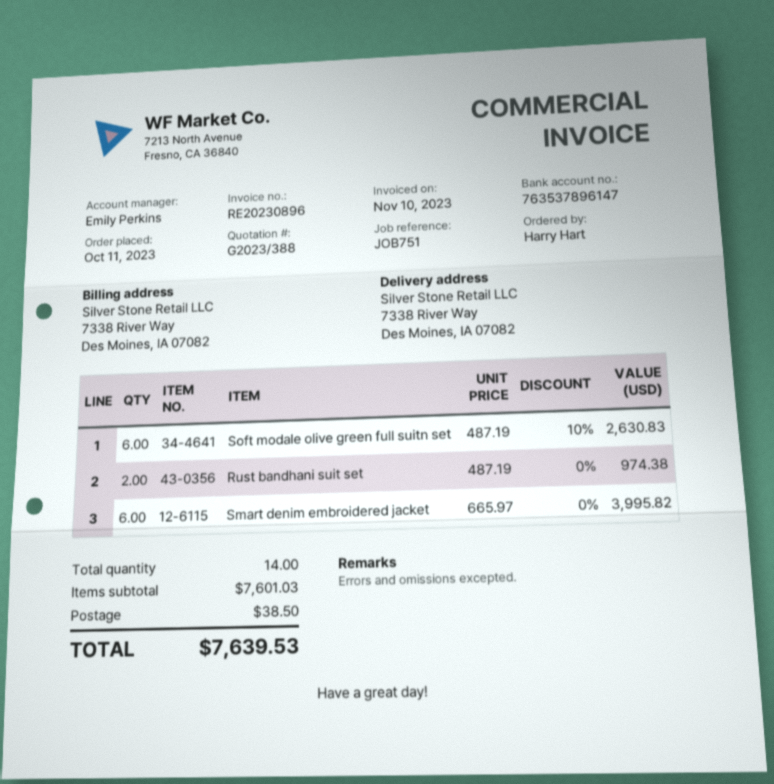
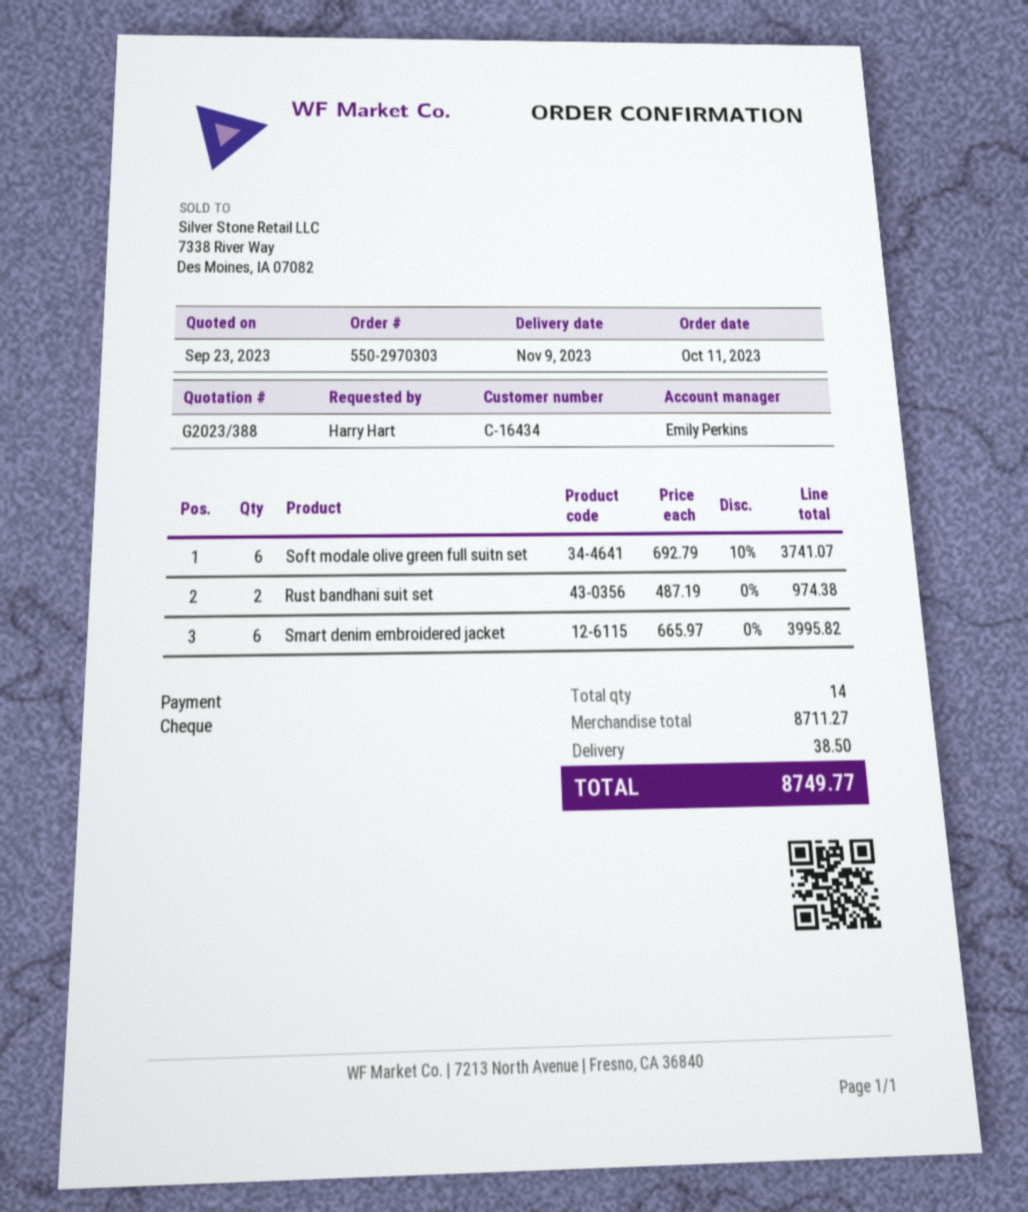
Soft modale olive green full suitn set: 6 x 487.19 - 10% = 2630.83 -> 6 x 692.79 - 10% = 3741.07
subtotal: 7601.03 -> 8711.27
total: 7639.53 -> 8749.77

